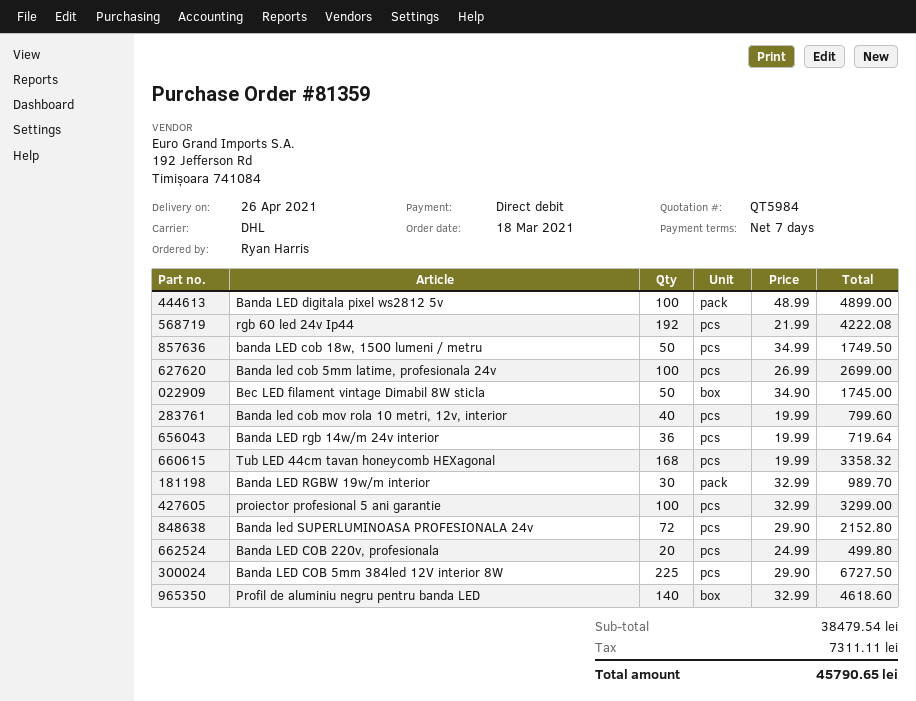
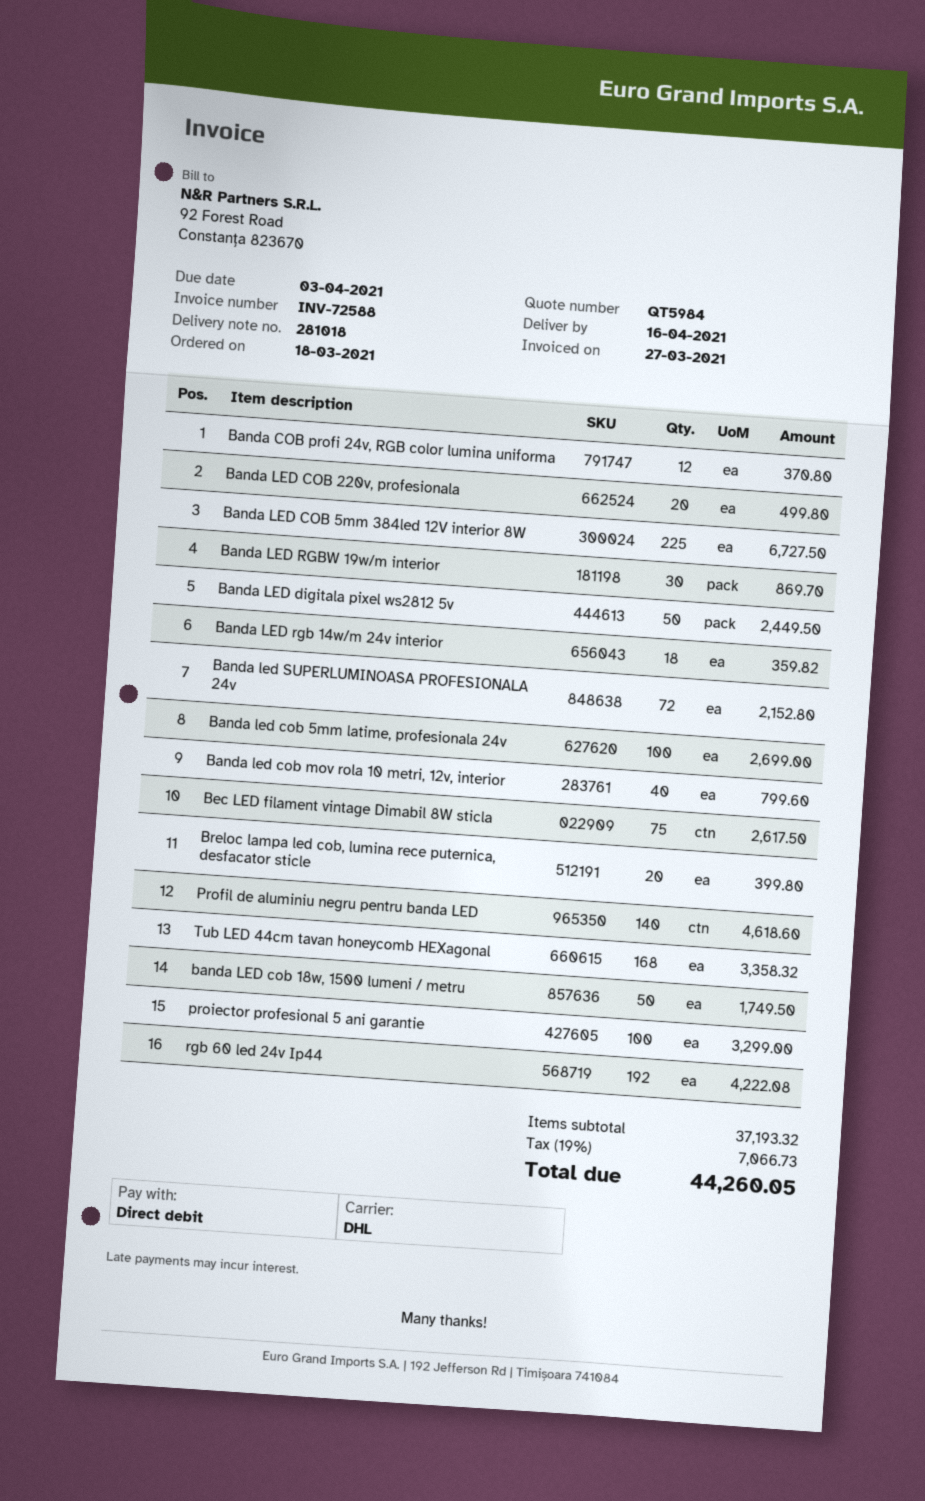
delivery date: 2021-04-26 -> 2021-04-16
Banda LED digitala pixel ws2812 5v: 100 for 4899.00 -> 50 for 2449.50
Bec LED filament vintage Dimabil 8W sticla: 50 for 1745.00 -> 75 for 2617.50
Banda LED rgb 14w/m 24v interior: 36 for 719.64 -> 18 for 359.82
Banda LED RGBW 19w/m interior: 30 for 989.70 -> 30 for 869.70
Banda COB profi 24v, RGB color lumina uniforma: none -> 12 for 370.80
Breloc lampa led cob, lumina rece puternica, desfacator sticle: none -> 20 for 399.80
subtotal: 38479.54 -> 37193.32
tax: 7311.11 -> 7066.73
total: 45790.65 -> 44260.05

